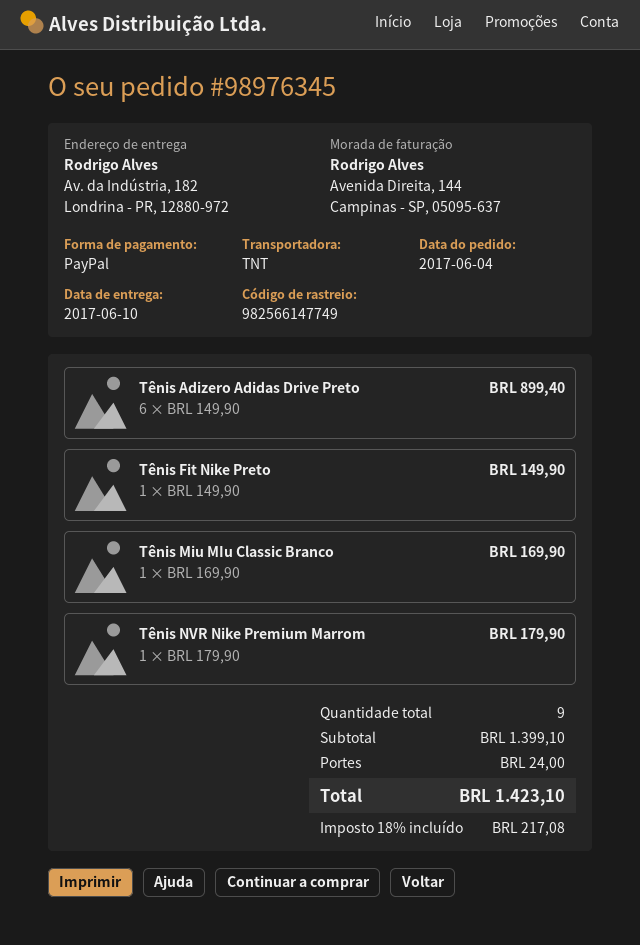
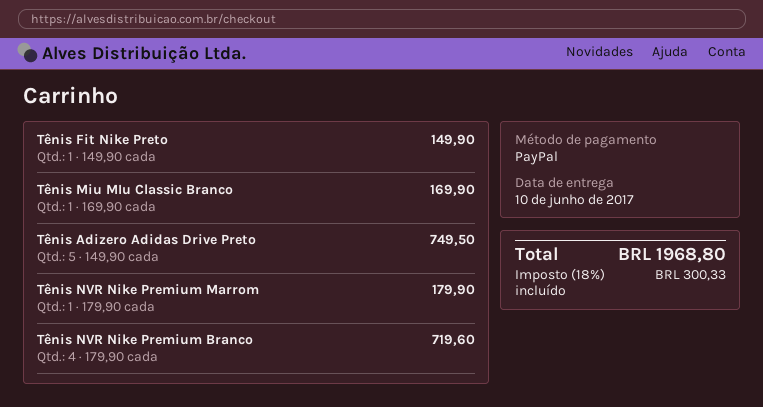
Tênis Adizero Adidas Drive Preto: 6 x 149.90 = 899.40 -> 5 x 149.90 = 749.50
Tênis NVR Nike Premium Branco: none -> 4 x 179.90 = 719.60
shipping: 24.00 -> none
tax: 18% = 217.08 -> 18% = 300.33
total: 1423.10 -> 1968.80

